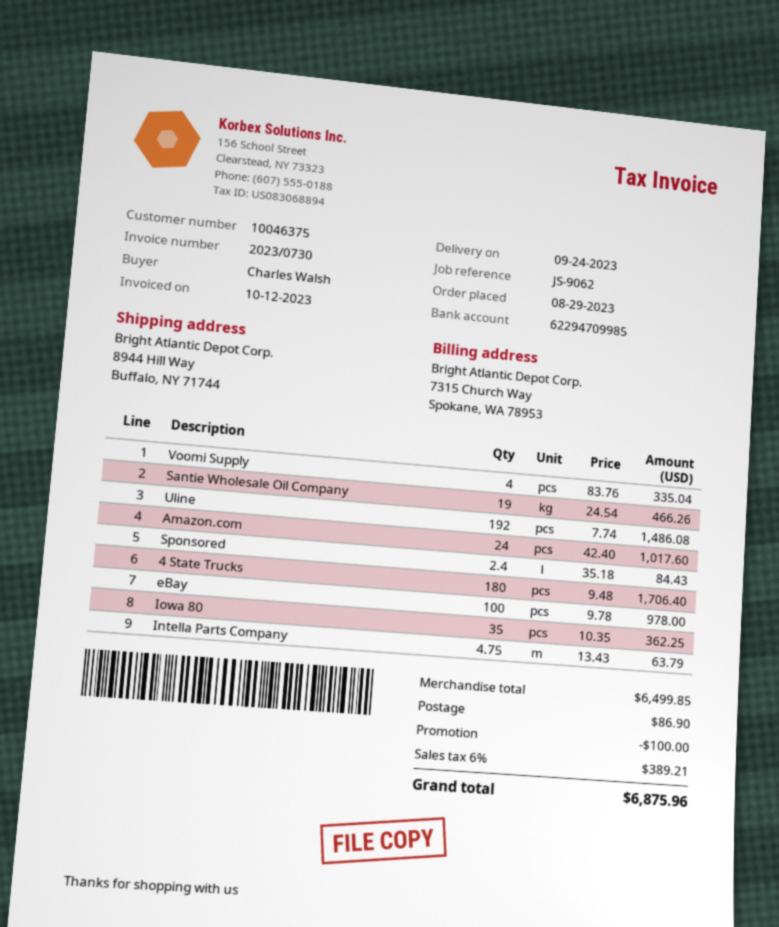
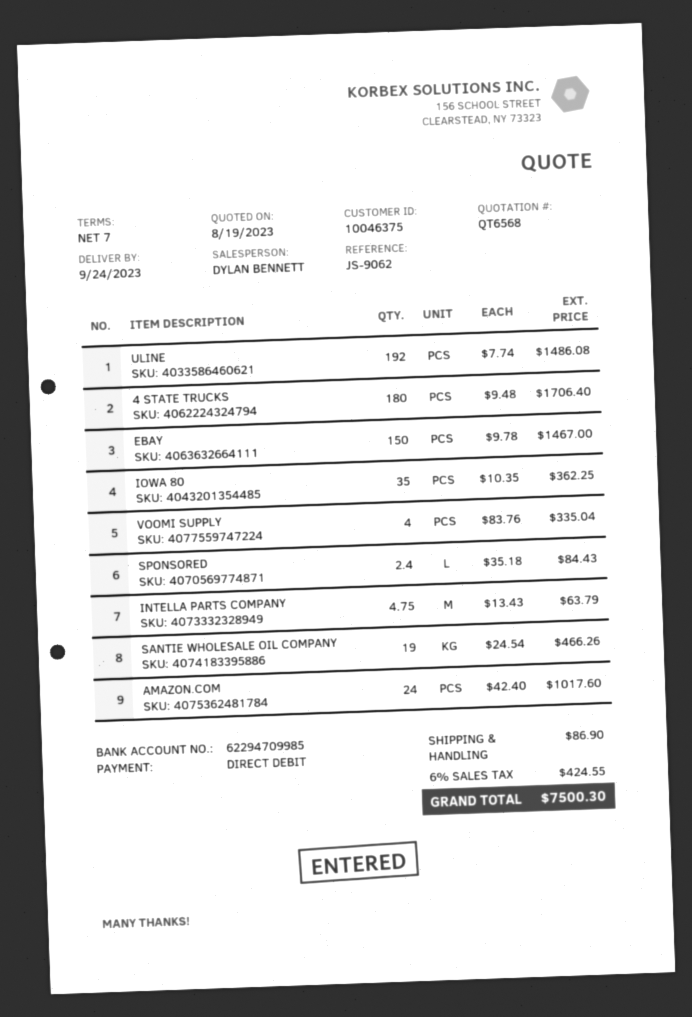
eBay: 100 x 9.78 = 978.00 -> 150 x 9.78 = 1467.00
discount: 100.00 -> none
tax: 6% = 389.21 -> 6% = 424.55
total: 6875.96 -> 7500.30

